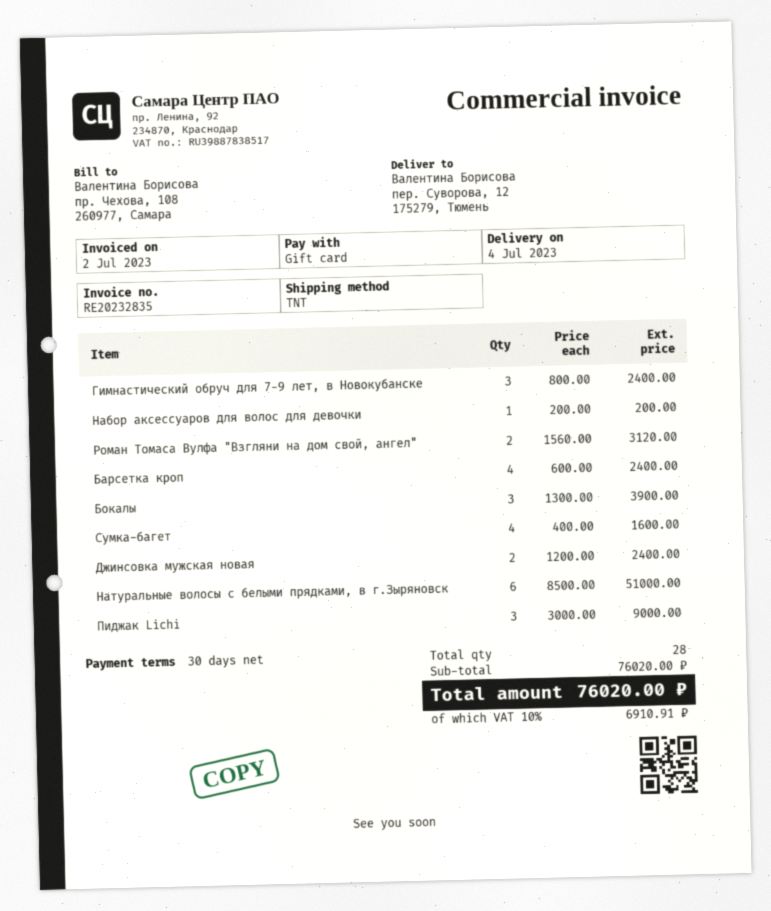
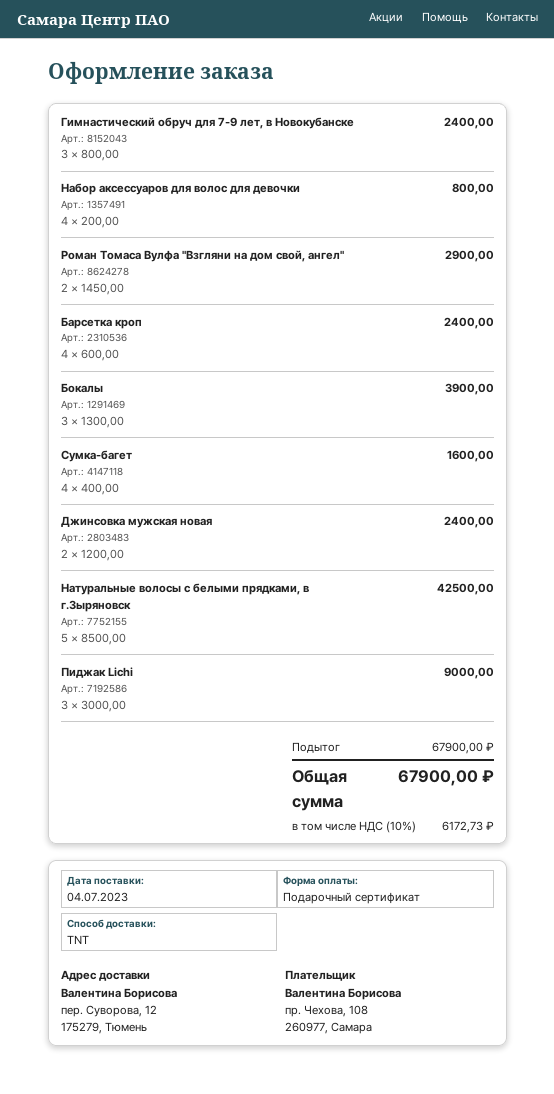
Набор аксессуаров для волос для девочки: 1 x 200.00 = 200.00 -> 4 x 200.00 = 800.00
Роман Томаса Вулфа "Взгляни на дом свой, ангел": 2 x 1560.00 = 3120.00 -> 2 x 1450.00 = 2900.00
Натуральные волосы с белыми прядками, в г.Зыряновск: 6 x 8500.00 = 51000.00 -> 5 x 8500.00 = 42500.00
subtotal: 76020.00 -> 67900.00
tax: 10% = 6910.91 -> 10% = 6172.73
total: 76020.00 -> 67900.00

